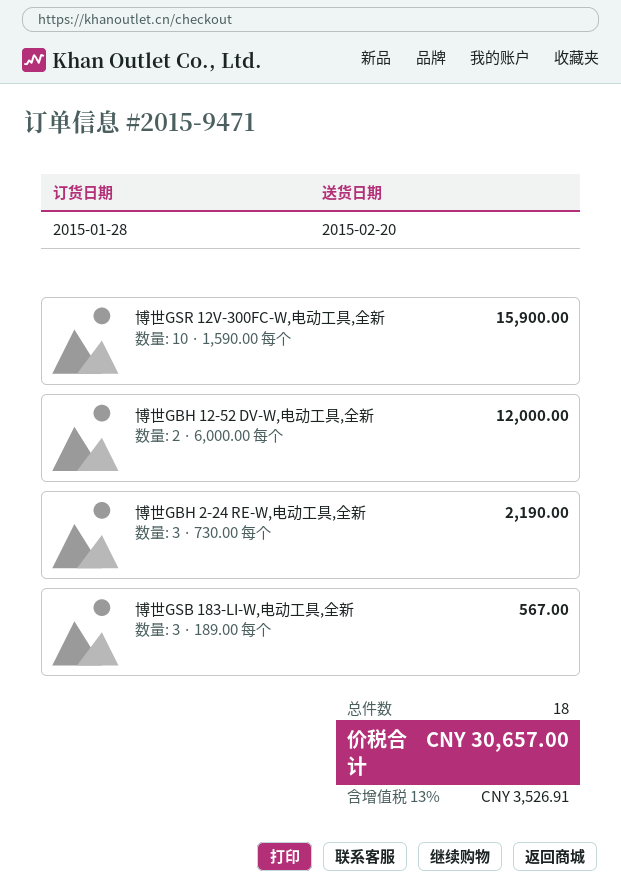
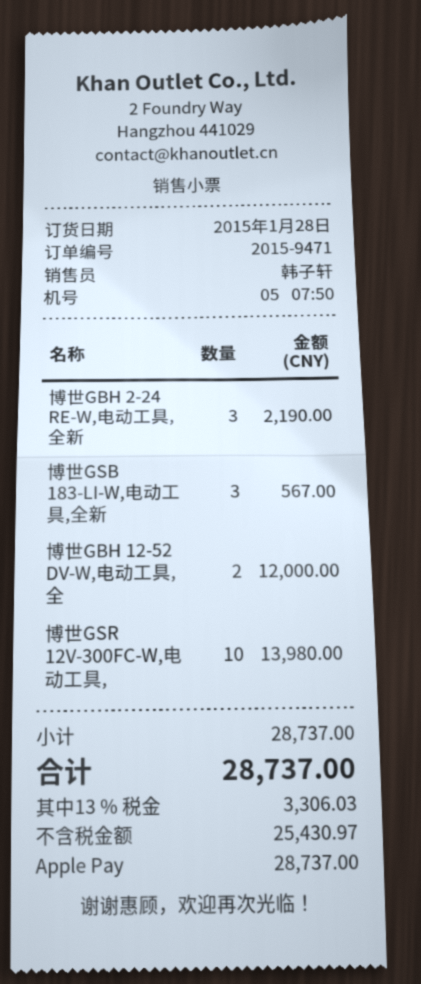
博世GSR 12V-300FC-W,电动工具,全新: 10 for 15900.00 -> 10 for 13980.00
tax: 13% = 3526.91 -> 13% = 3306.03
total: 30657.00 -> 28737.00

